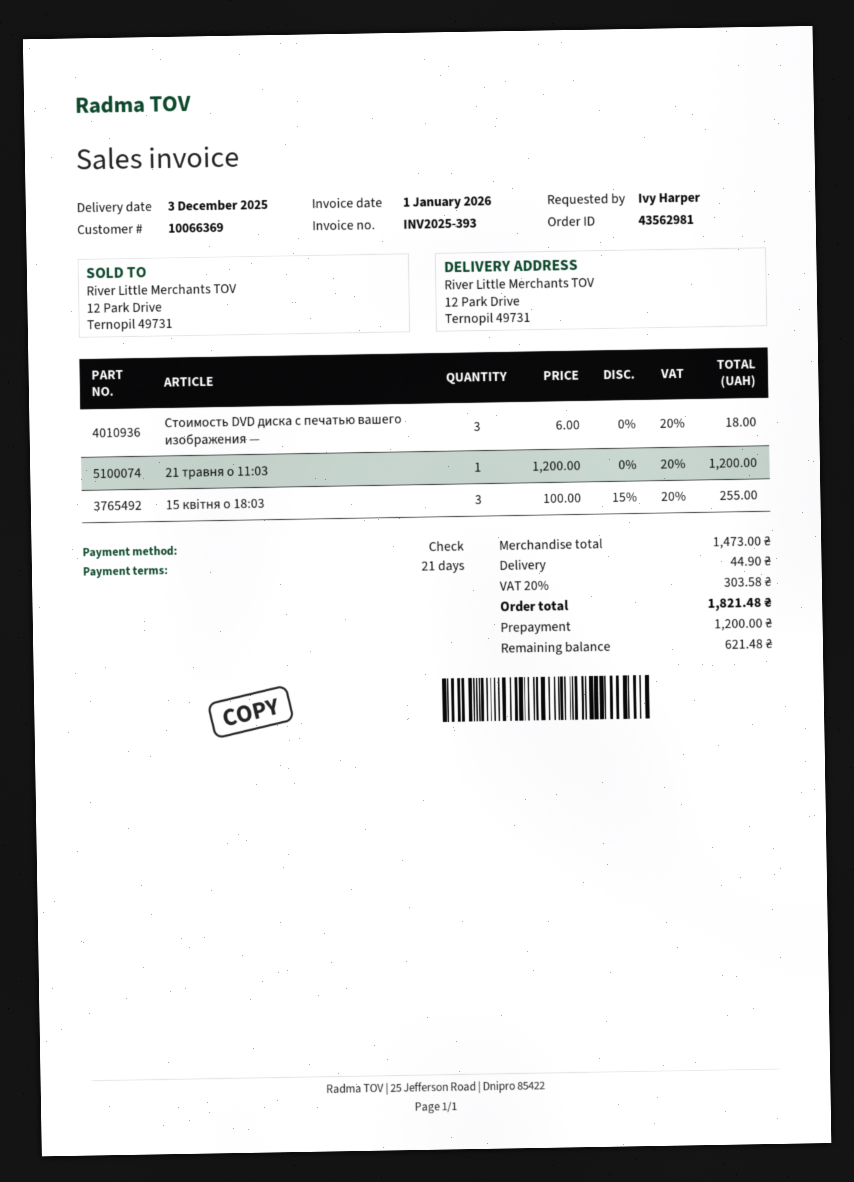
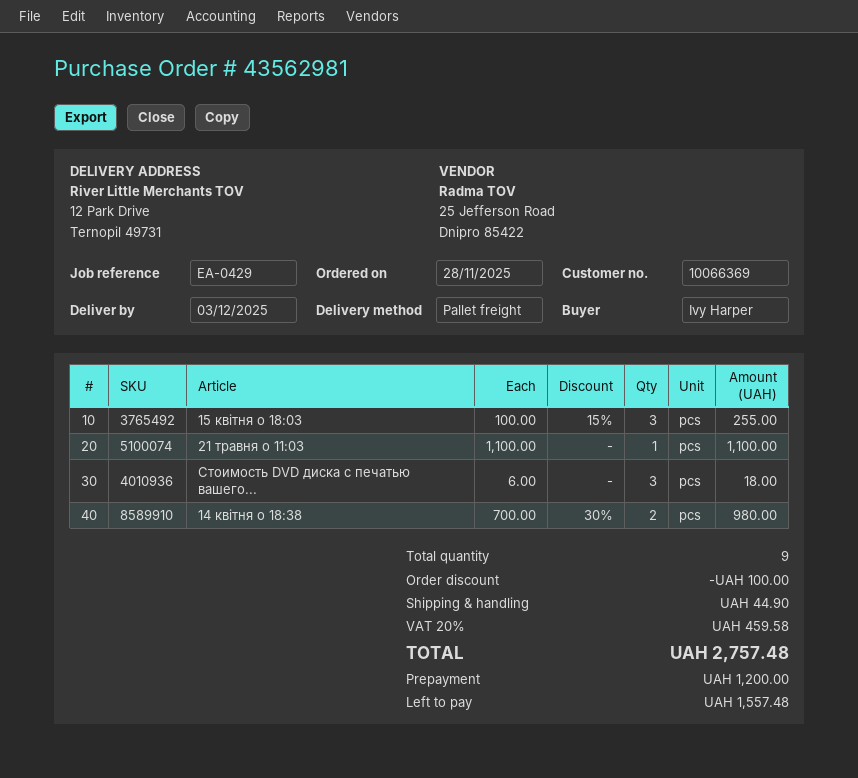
21 травня о 11:03: 1 x 1200.00 = 1200.00 -> 1 x 1100.00 = 1100.00
14 квітня о 18:38: none -> 2 x 700.00 - 30% = 980.00
discount: none -> 100.00
tax: 20% = 303.58 -> 20% = 459.58
total: 1821.48 -> 2757.48
balance: 621.48 -> 1557.48

